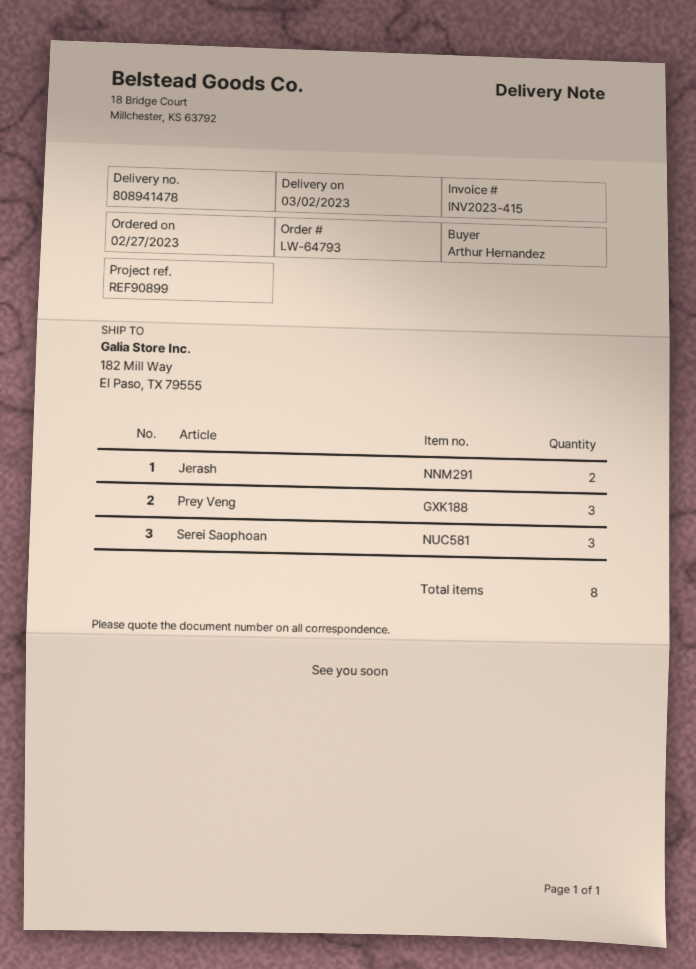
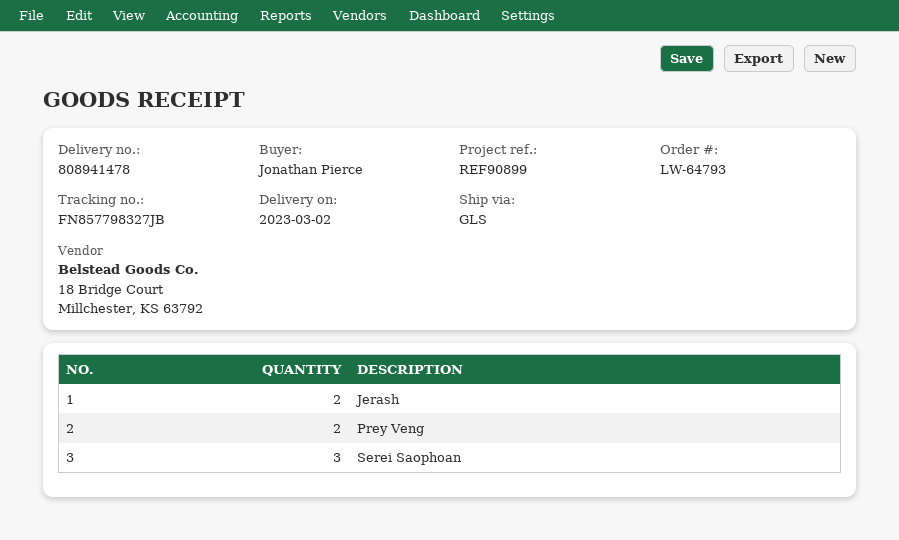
ordered by: Arthur Hernandez -> Jonathan Pierce
Prey Veng: 3 -> 2

